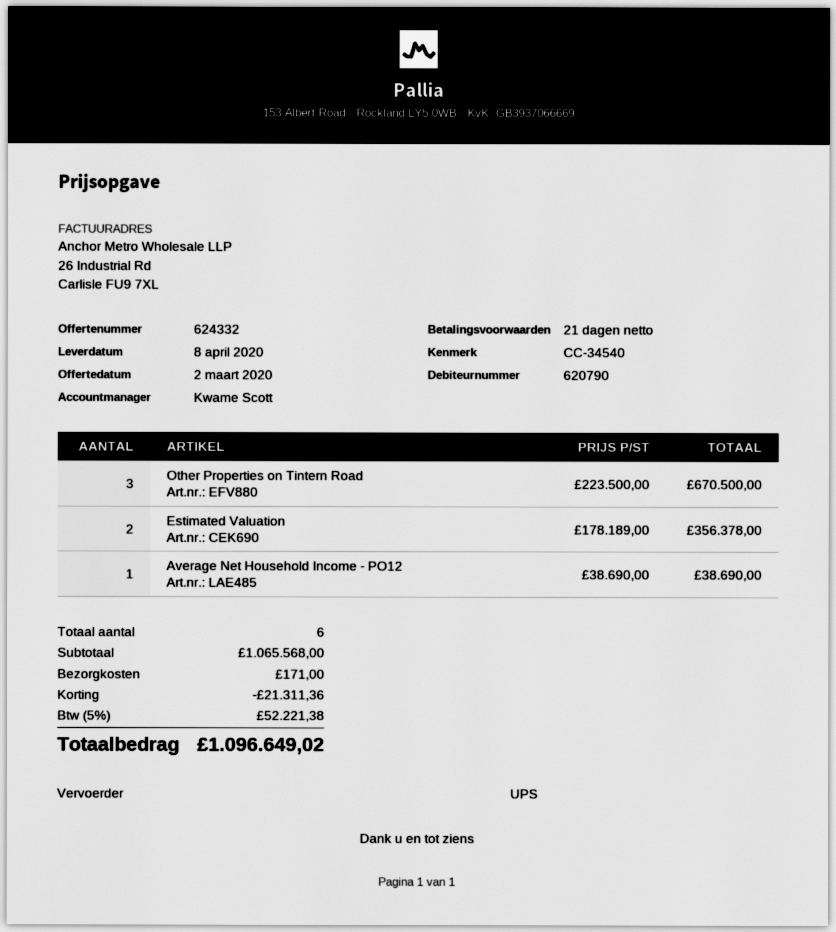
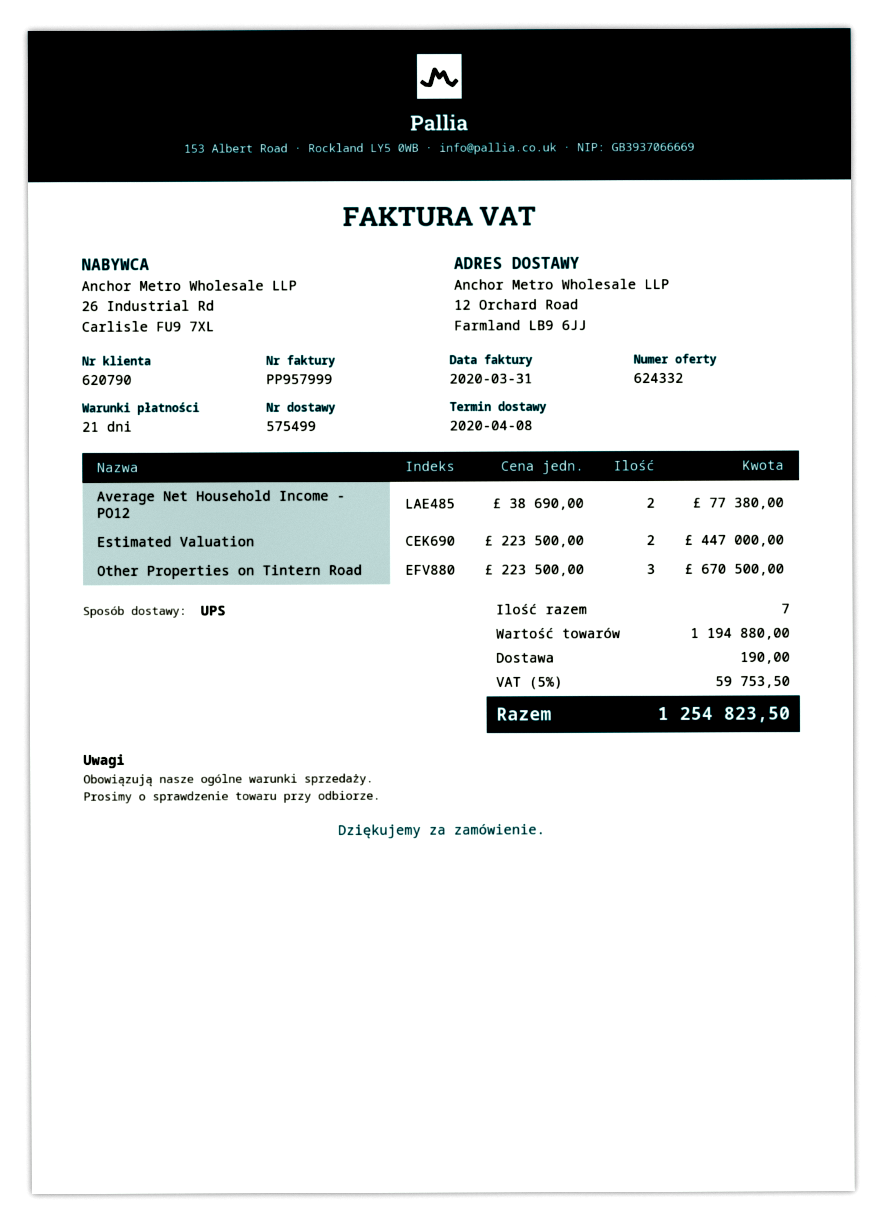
Estimated Valuation: 2 x 178189.00 = 356378.00 -> 2 x 223500.00 = 447000.00
Average Net Household Income - PO12: 1 x 38690.00 = 38690.00 -> 2 x 38690.00 = 77380.00
total quantity: 6 -> 7
subtotal: 1065568.00 -> 1194880.00
discount: 21311.36 -> none
shipping: 171.00 -> 190.00
tax: 5% = 52221.38 -> 5% = 59753.50
total: 1096649.02 -> 1254823.50

